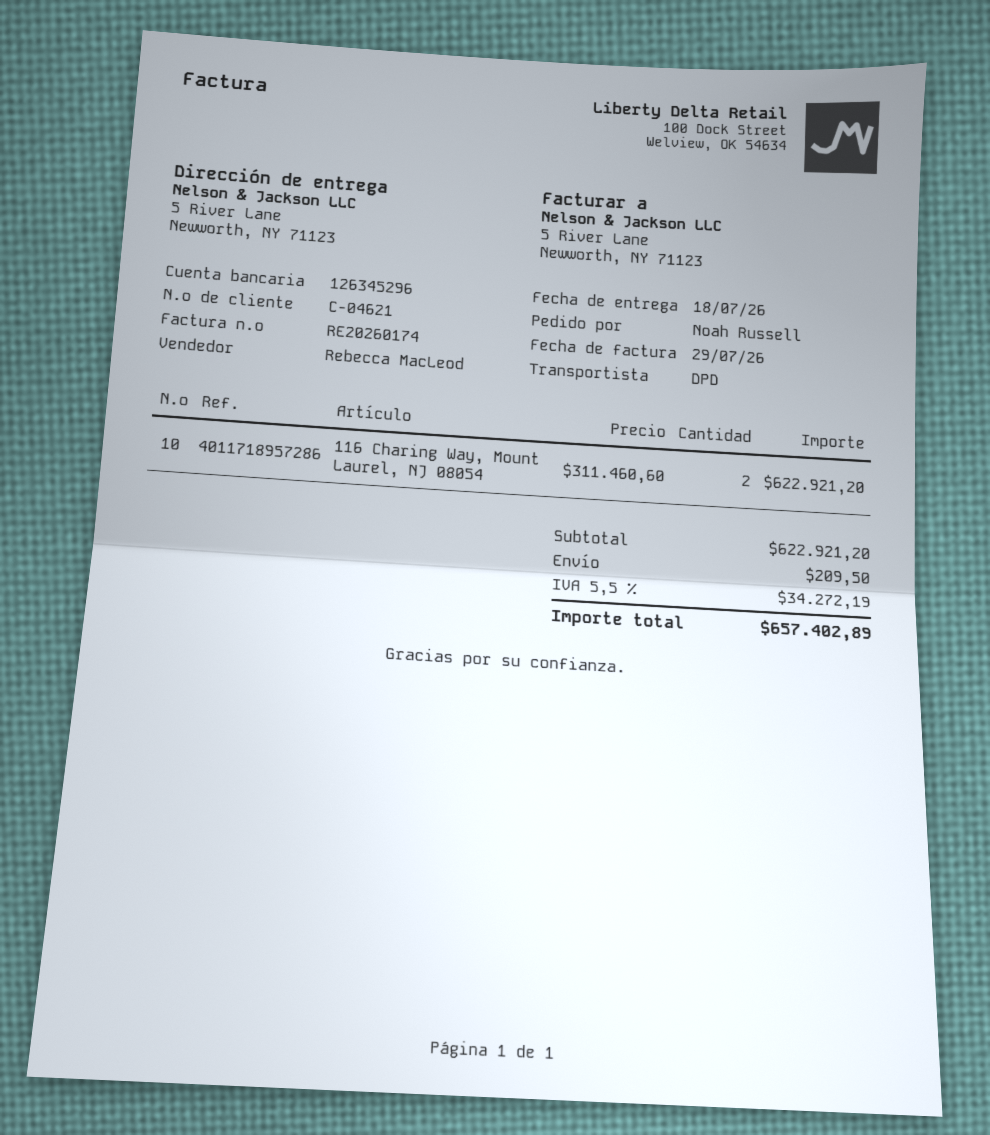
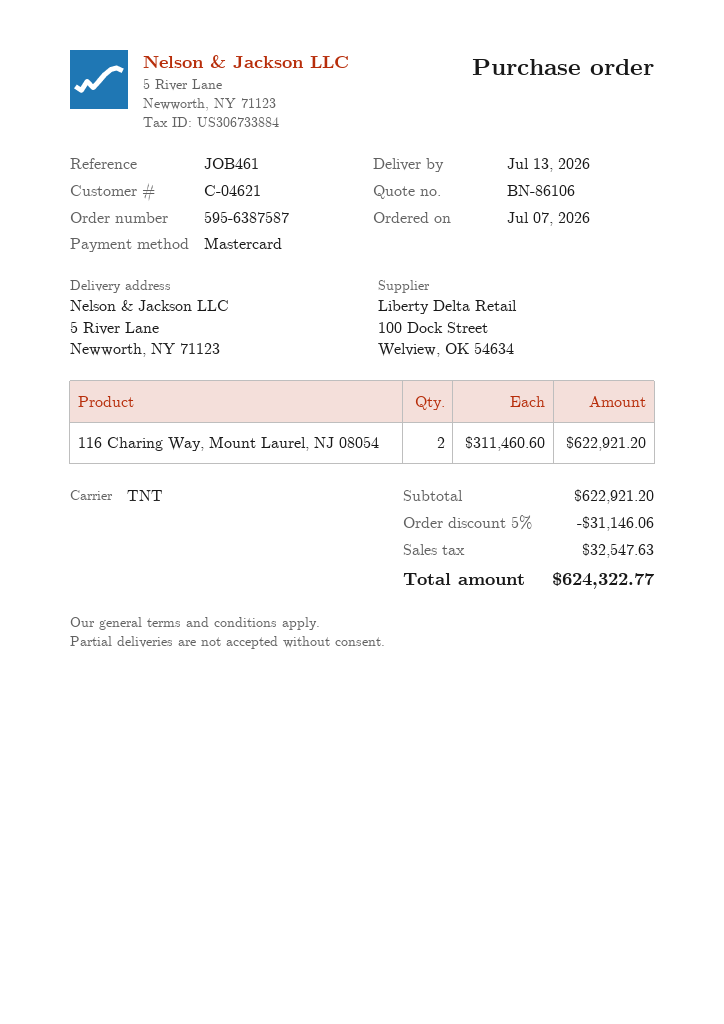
delivery date: 2026-07-18 -> 2026-07-13
shipping method: DPD -> TNT
discount: none -> 5% = 31146.06
shipping: 209.50 -> none
tax: 34272.19 -> 32547.63
total: 657402.89 -> 624322.77

